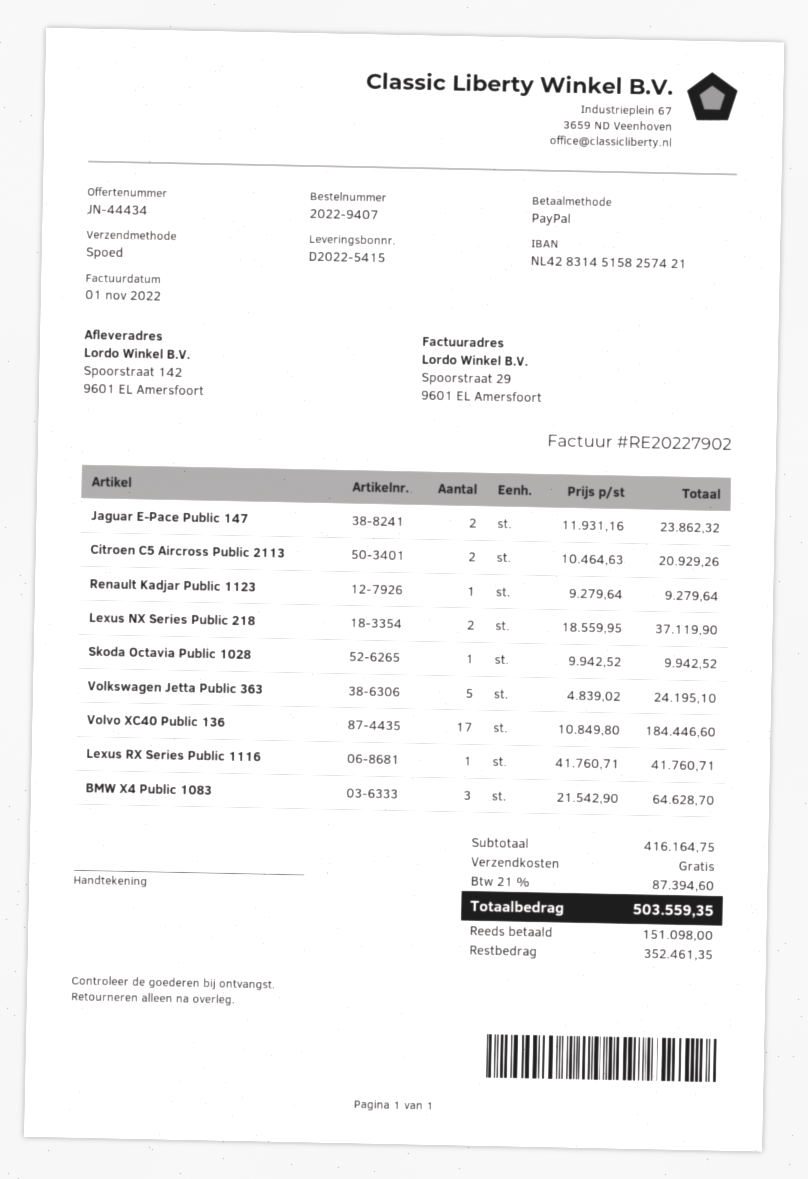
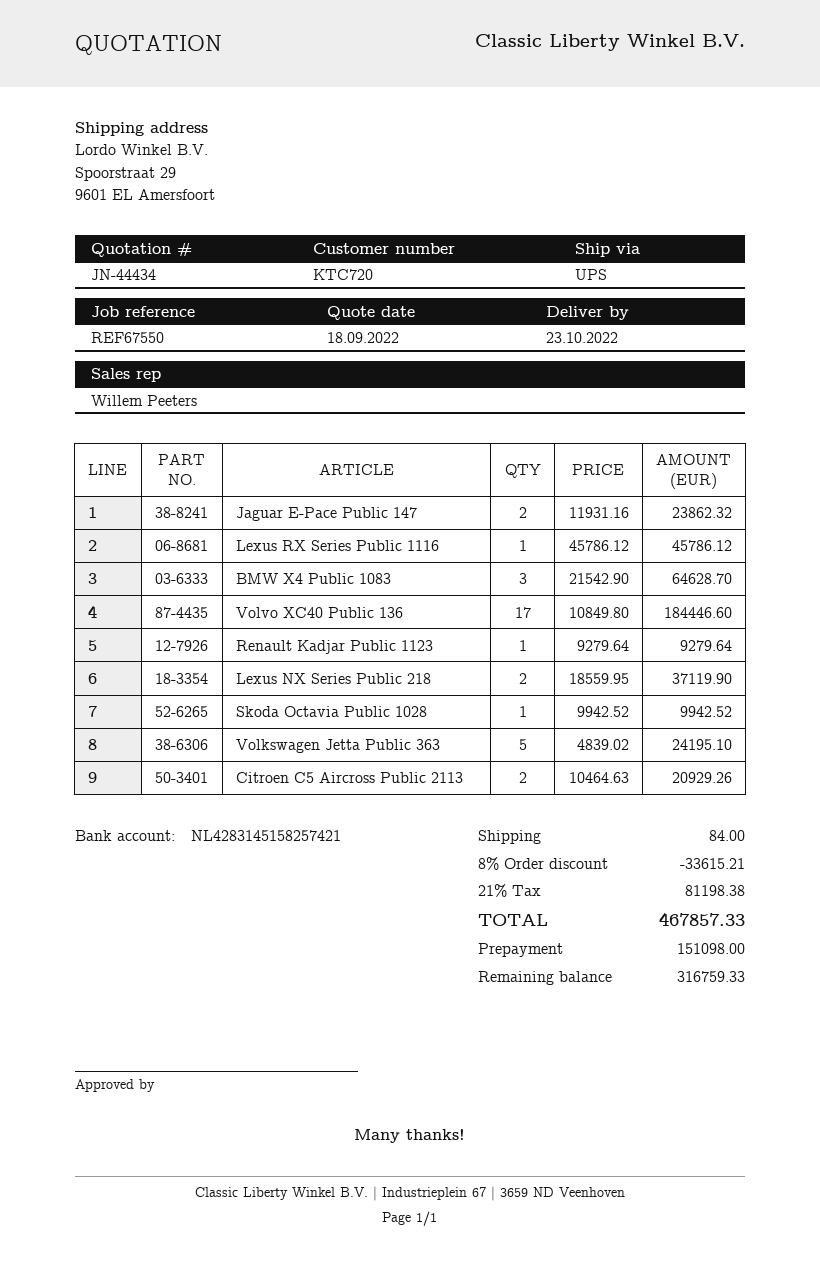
shipping method: express -> UPS
ship to: Spoorstraat 142, 9601 EL Amersfoort -> Spoorstraat 29, 9601 EL Amersfoort
Lexus RX Series Public 1116: 1 x 41760.71 = 41760.71 -> 1 x 45786.12 = 45786.12
discount: none -> 8% = 33615.21
shipping: 0.00 -> 84.00
tax: 21% = 87394.60 -> 21% = 81198.38
total: 503559.35 -> 467857.33
balance: 352461.35 -> 316759.33

